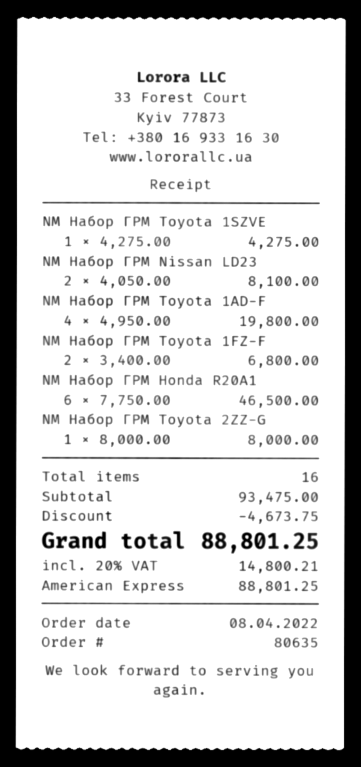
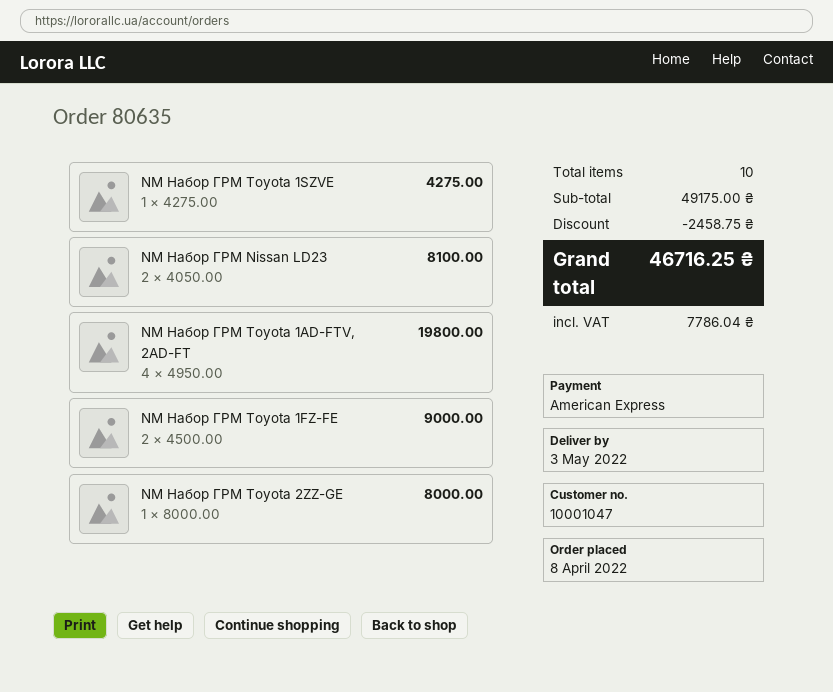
NM Набор ГРМ Toyota 1FZ-F: 2 x 3400.00 = 6800.00 -> 2 x 4500.00 = 9000.00
NM Набор ГРМ Honda R20A1: 6 x 7750.00 = 46500.00 -> none
total quantity: 16 -> 10
subtotal: 93475.00 -> 49175.00
discount: 4673.75 -> 2458.75
tax: 14800.21 -> 7786.04
total: 88801.25 -> 46716.25

